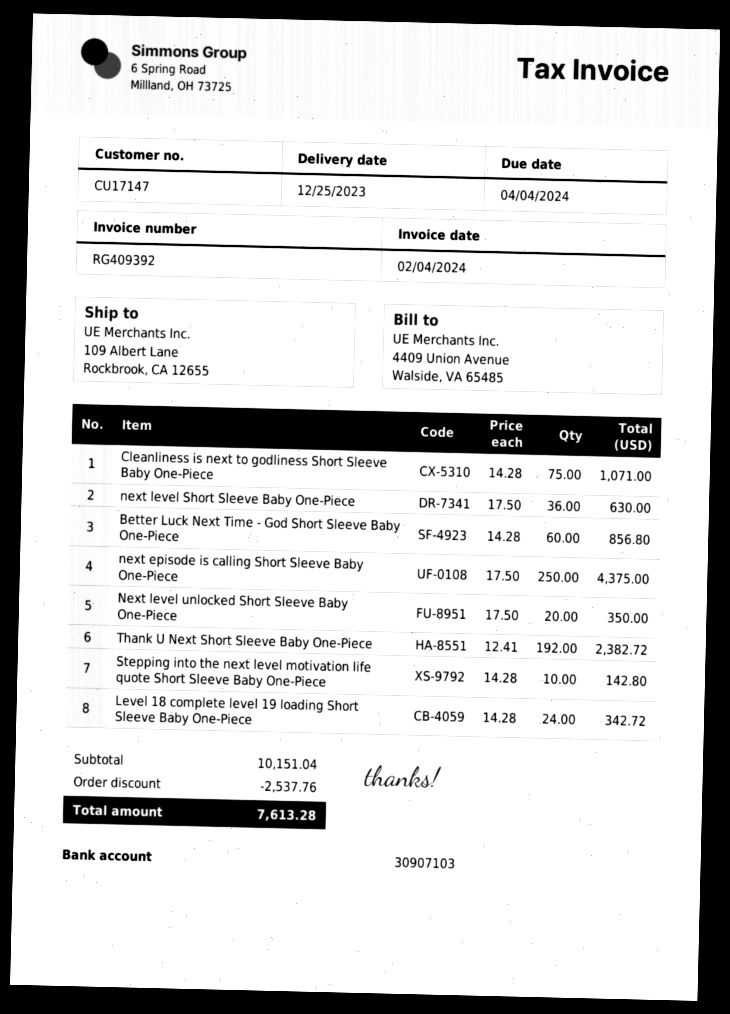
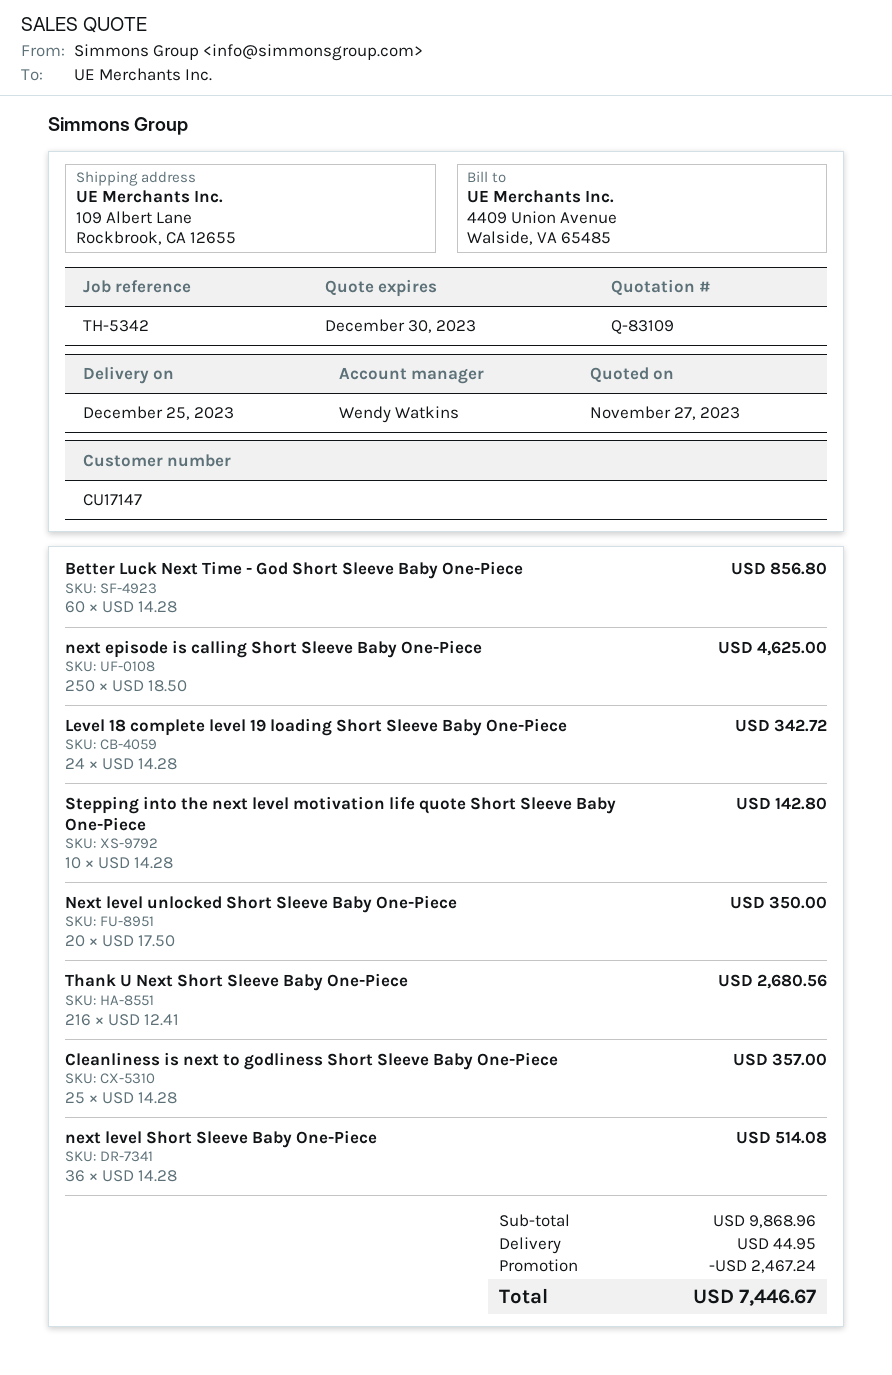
Cleanliness is next to godliness Short Sleeve Baby One-Piece: 75 x 14.28 = 1071.00 -> 25 x 14.28 = 357.00
next level Short Sleeve Baby One-Piece: 36 x 17.50 = 630.00 -> 36 x 14.28 = 514.08
next episode is calling Short Sleeve Baby One-Piece: 250 x 17.50 = 4375.00 -> 250 x 18.50 = 4625.00
Thank U Next Short Sleeve Baby One-Piece: 192 x 12.41 = 2382.72 -> 216 x 12.41 = 2680.56
subtotal: 10151.04 -> 9868.96
discount: 2537.76 -> 2467.24
shipping: none -> 44.95
total: 7613.28 -> 7446.67

